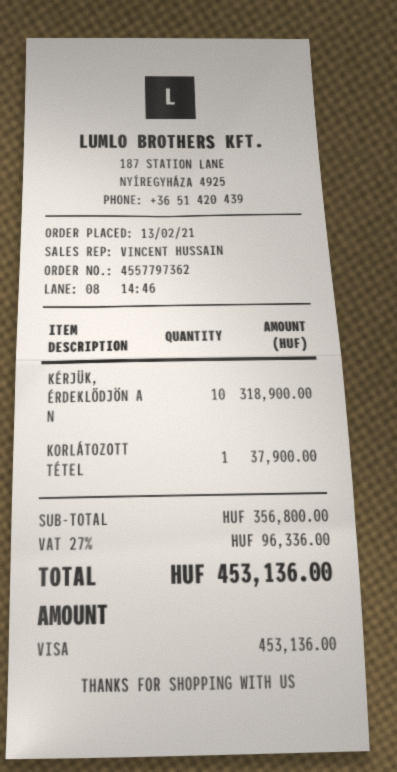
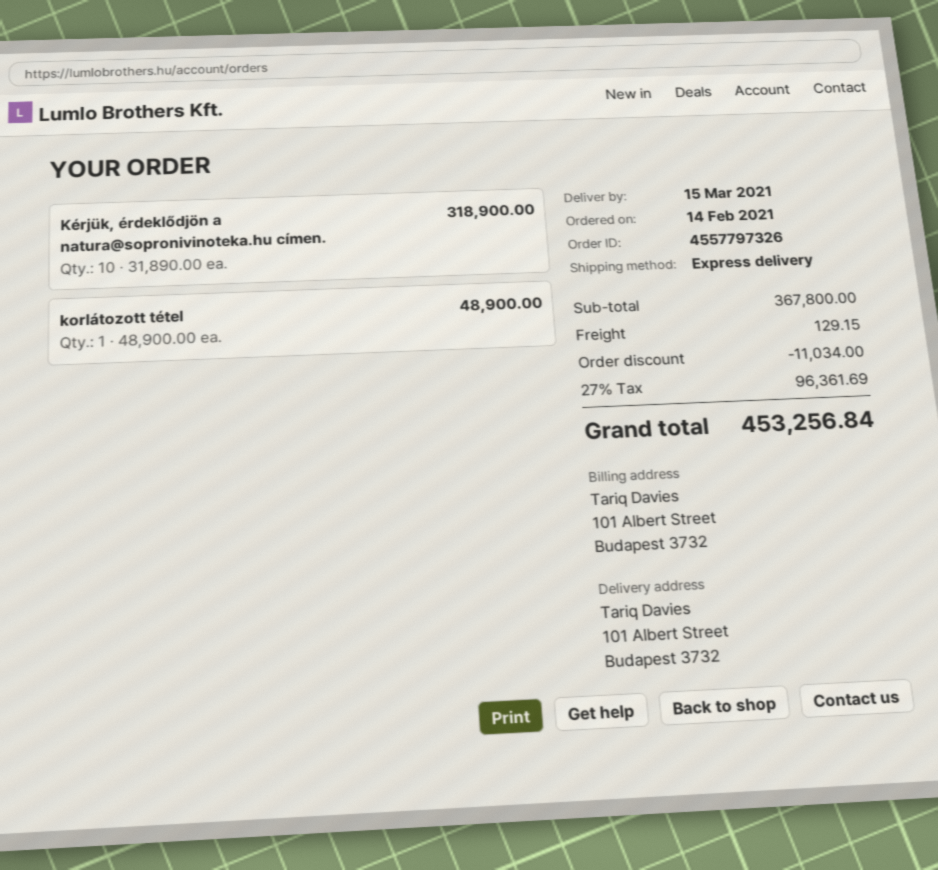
order number: 4557797362 -> 4557797326
order date: 2021-02-13 -> 2021-02-14
KORLÁTOZOTT TÉTEL: 1 for 37900.00 -> 1 for 48900.00
subtotal: 356800.00 -> 367800.00
discount: none -> 11034.00
shipping: none -> 129.15
tax: 27% = 96336.00 -> 27% = 96361.69
total: 453136.00 -> 453256.84

